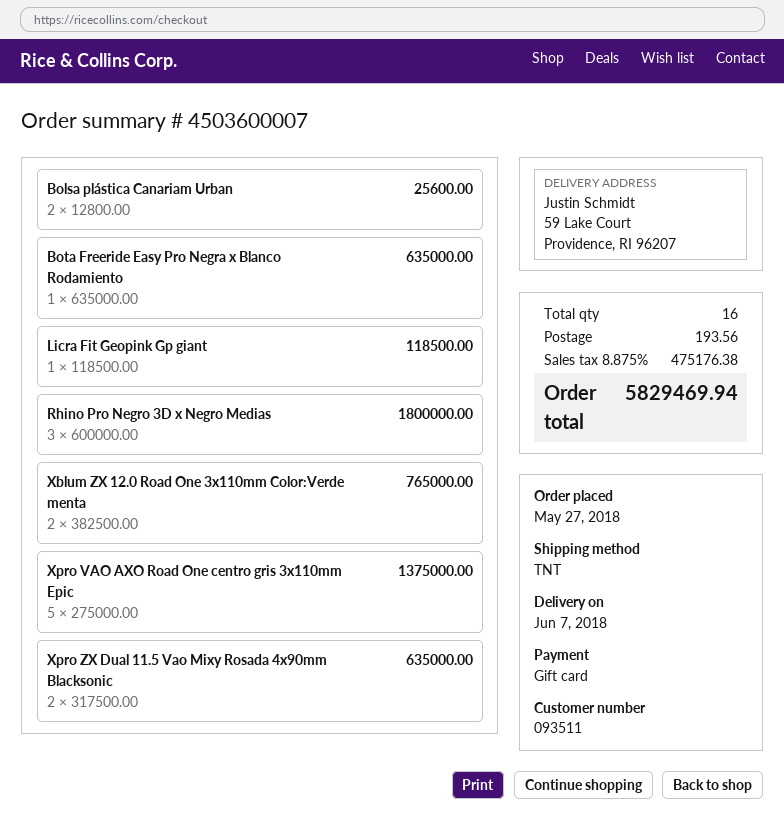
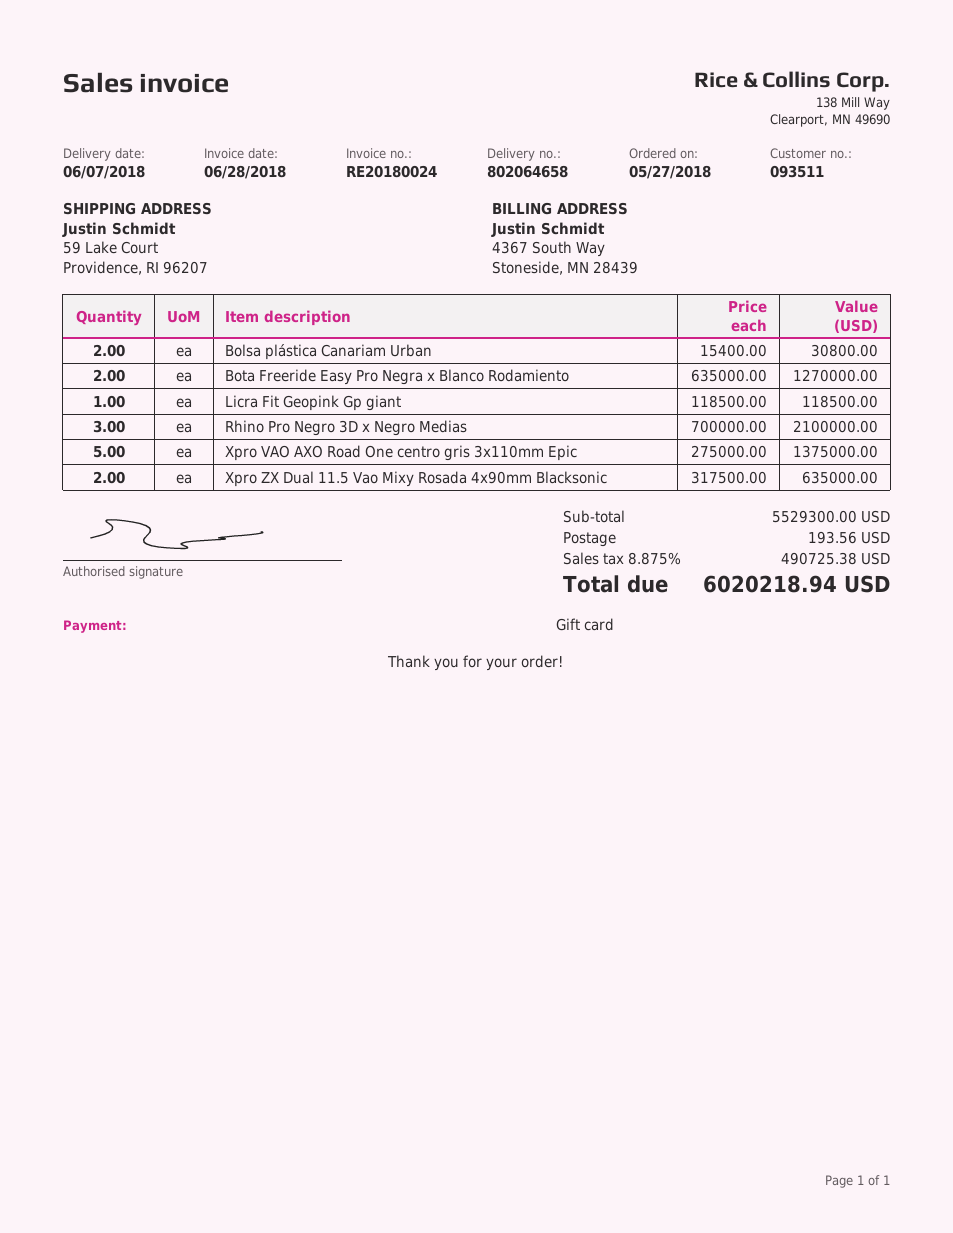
Bolsa plástica Canariam Urban: 2 x 12800.00 = 25600.00 -> 2 x 15400.00 = 30800.00
Bota Freeride Easy Pro Negra x Blanco Rodamiento: 1 x 635000.00 = 635000.00 -> 2 x 635000.00 = 1270000.00
Rhino Pro Negro 3D x Negro Medias: 3 x 600000.00 = 1800000.00 -> 3 x 700000.00 = 2100000.00
Xblum ZX 12.0 Road One 3x110mm Color:Verde menta: 2 x 382500.00 = 765000.00 -> none
tax: 8.875% = 475176.38 -> 8.875% = 490725.38
total: 5829469.94 -> 6020218.94

